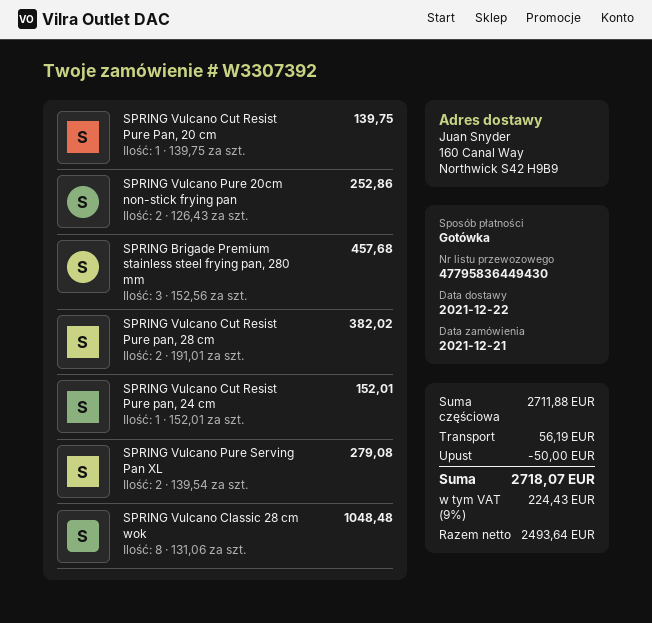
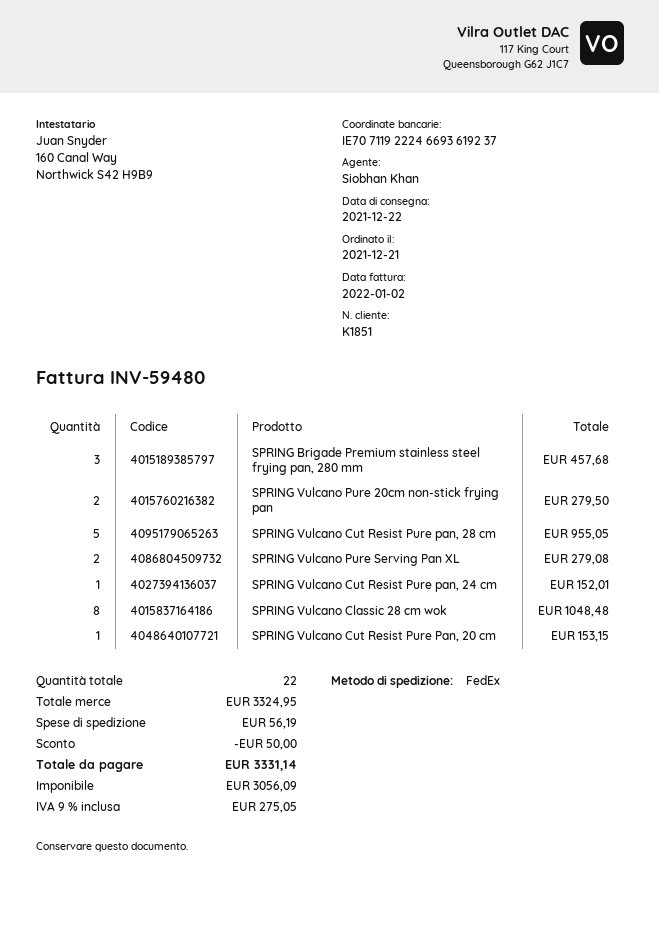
SPRING Vulcano Cut Resist Pure Pan, 20 cm: 1 for 139.75 -> 1 for 153.15
SPRING Vulcano Pure 20cm non-stick frying pan: 2 for 252.86 -> 2 for 279.50
SPRING Vulcano Cut Resist Pure pan, 28 cm: 2 for 382.02 -> 5 for 955.05
subtotal: 2711.88 -> 3324.95
net: 2493.64 -> 3056.09
tax: 9% = 224.43 -> 9% = 275.05
total: 2718.07 -> 3331.14

